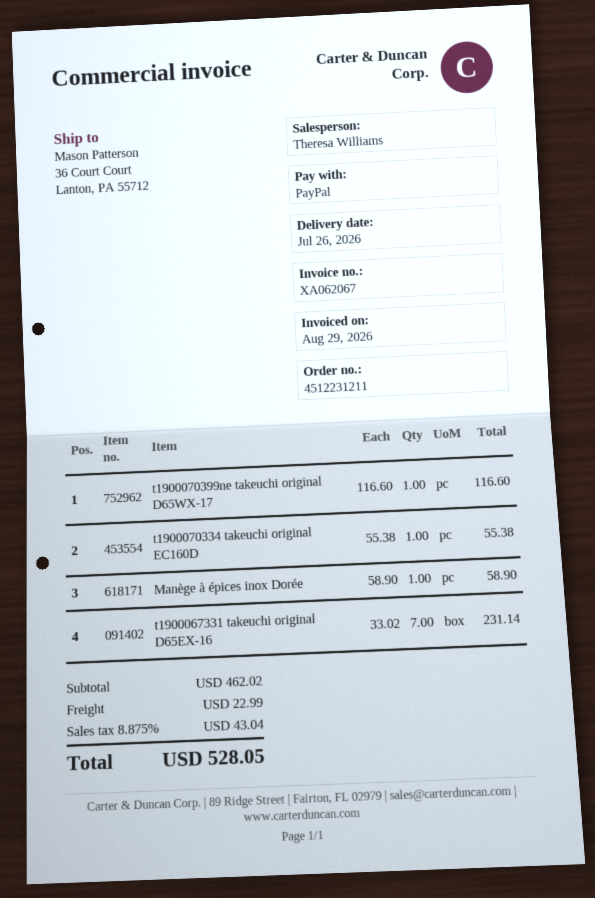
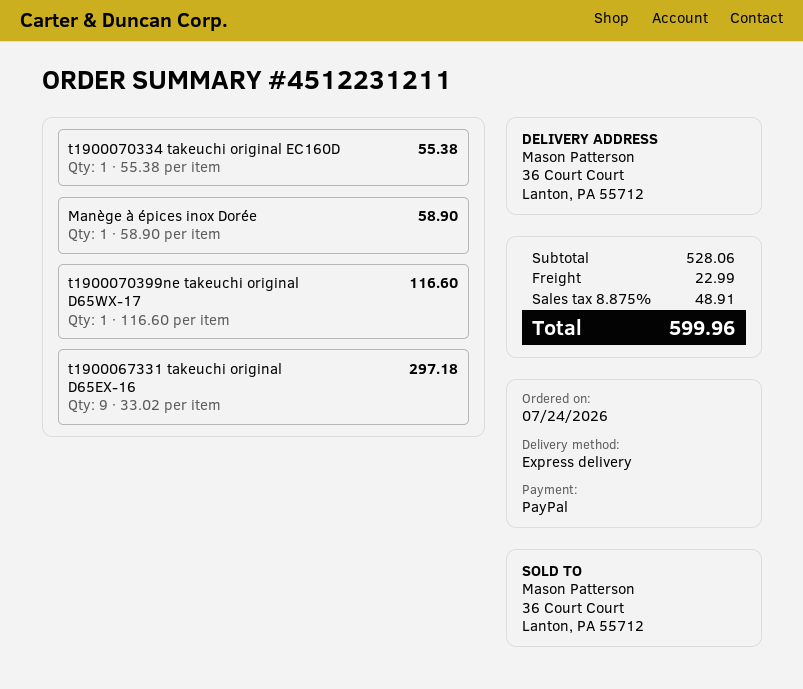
t1900067331 takeuchi original D65EX-16: 7 x 33.02 = 231.14 -> 9 x 33.02 = 297.18
subtotal: 462.02 -> 528.06
tax: 8.875% = 43.04 -> 8.875% = 48.91
total: 528.05 -> 599.96

